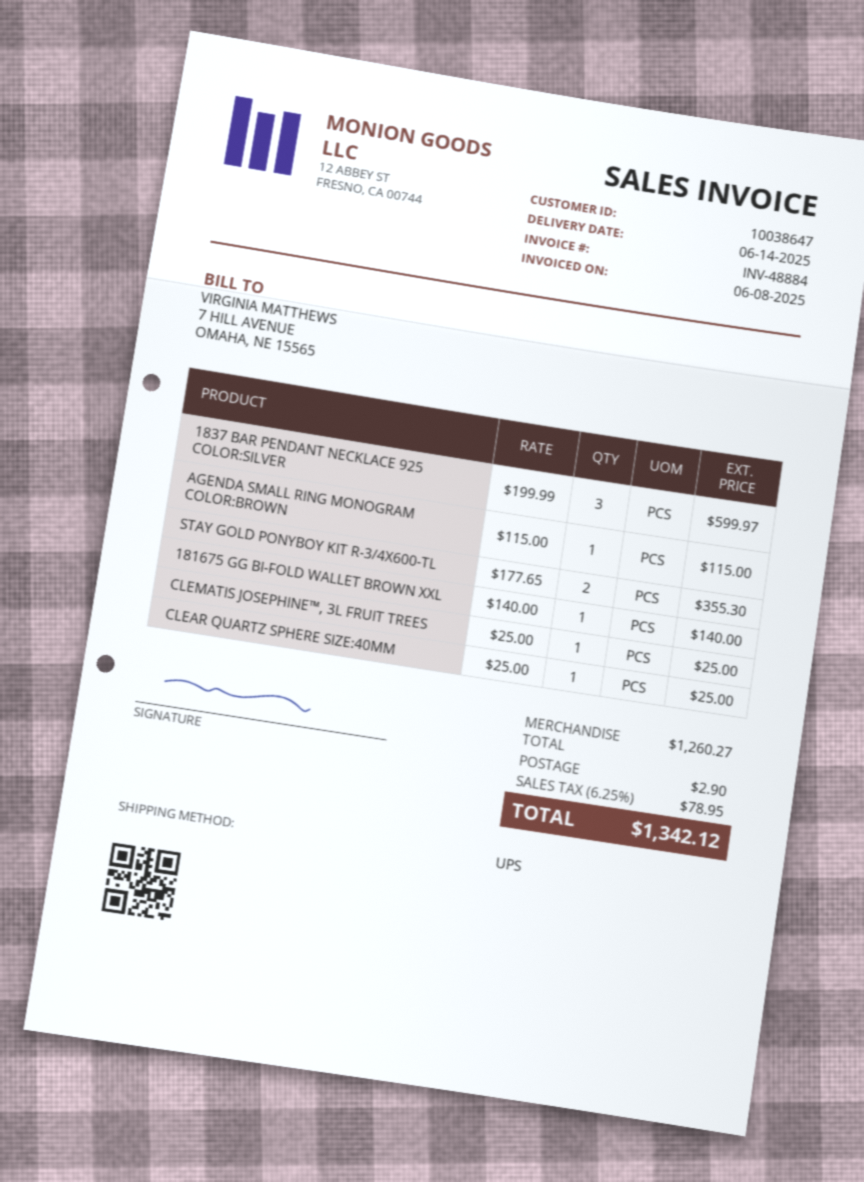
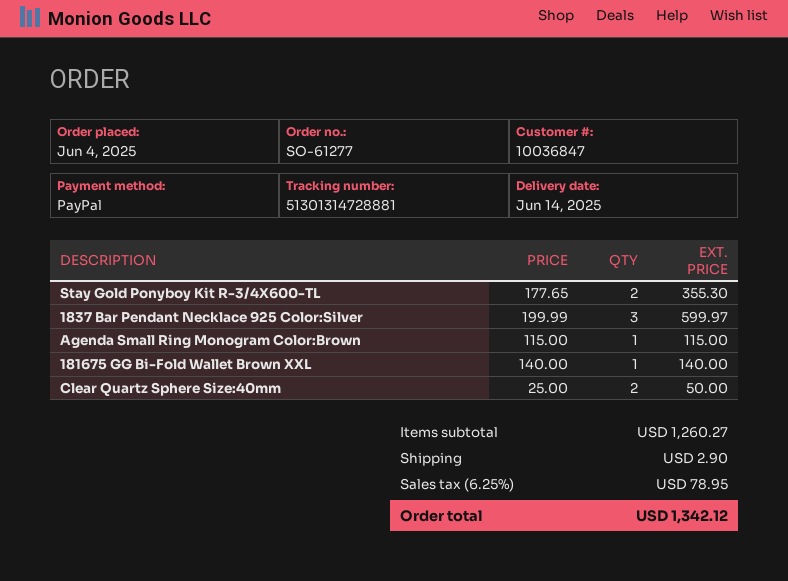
customer number: 10038647 -> 10036847
CLEMATIS JOSEPHINE™, 3L FRUIT TREES: 1 x 25.00 = 25.00 -> none
CLEAR QUARTZ SPHERE SIZE:40MM: 1 x 25.00 = 25.00 -> 2 x 25.00 = 50.00

